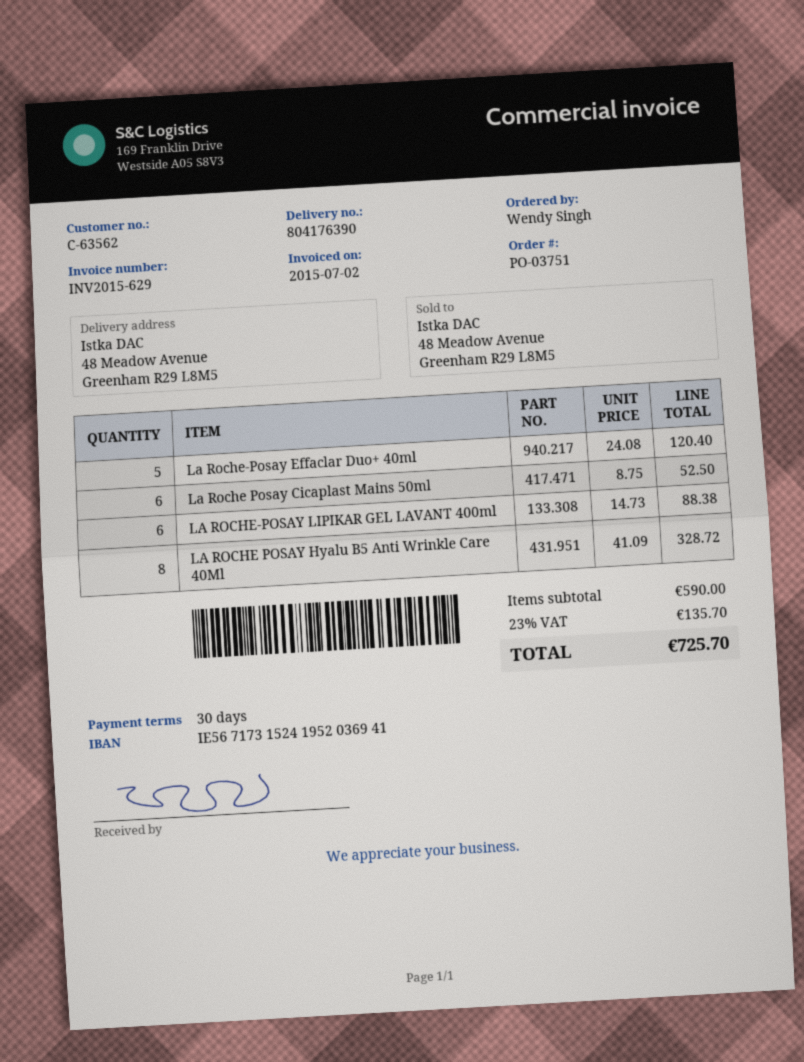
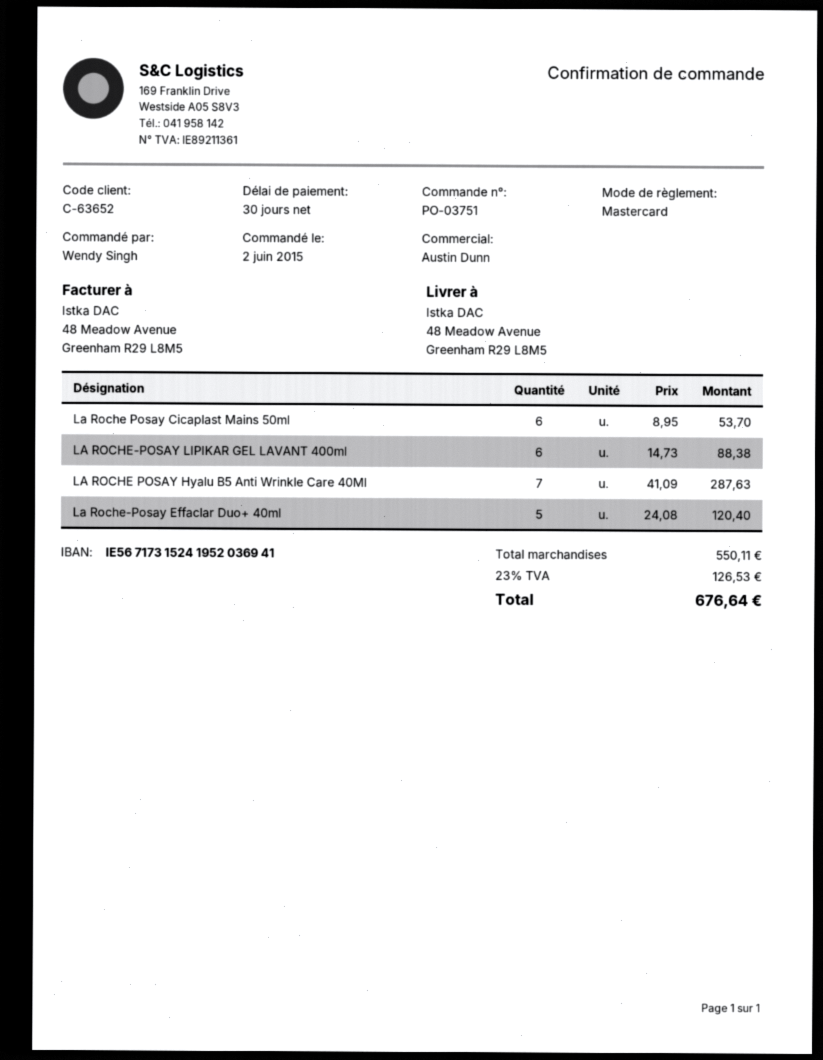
customer number: C-63562 -> C-63652
La Roche Posay Cicaplast Mains 50ml: 6 x 8.75 = 52.50 -> 6 x 8.95 = 53.70
LA ROCHE POSAY Hyalu B5 Anti Wrinkle Care 40Ml: 8 x 41.09 = 328.72 -> 7 x 41.09 = 287.63
subtotal: 590.00 -> 550.11
tax: 23% = 135.70 -> 23% = 126.53
total: 725.70 -> 676.64

